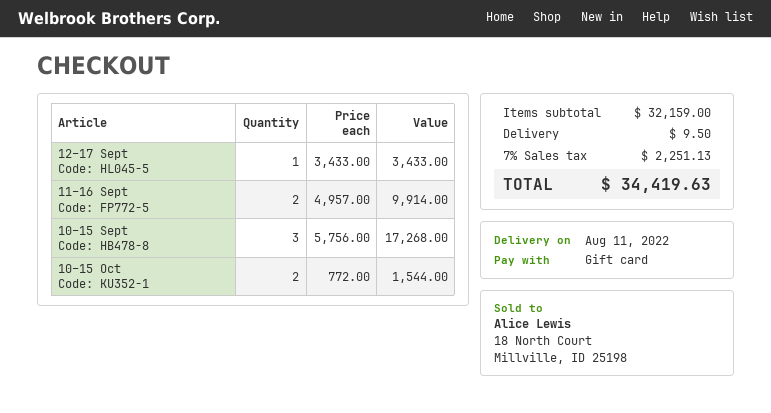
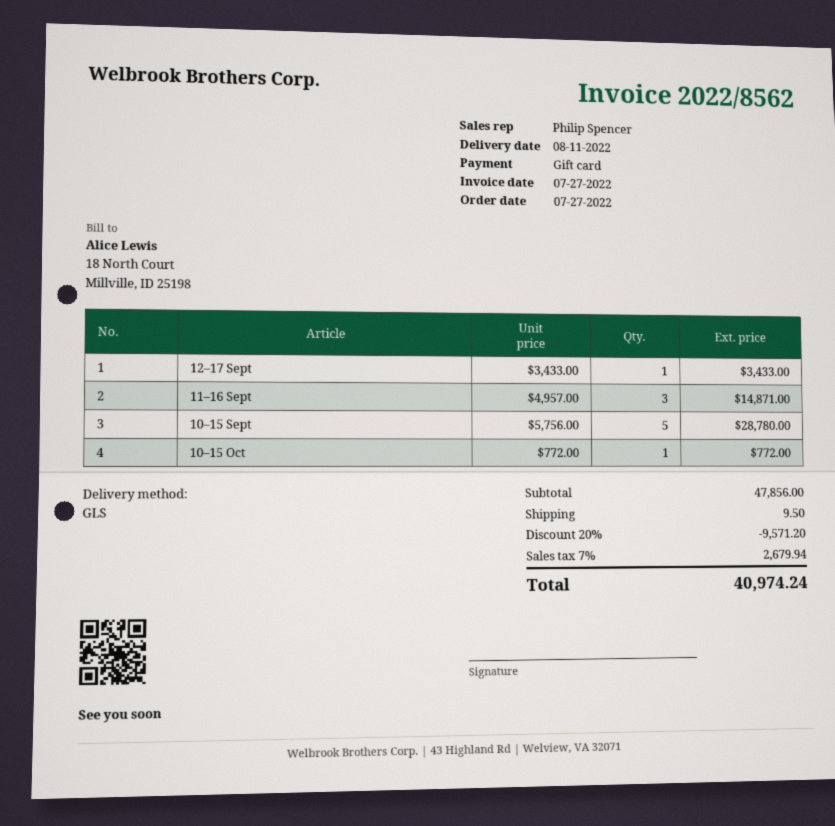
11–16 Sept: 2 x 4957.00 = 9914.00 -> 3 x 4957.00 = 14871.00
10–15 Sept: 3 x 5756.00 = 17268.00 -> 5 x 5756.00 = 28780.00
10–15 Oct: 2 x 772.00 = 1544.00 -> 1 x 772.00 = 772.00
subtotal: 32159.00 -> 47856.00
discount: none -> 20% = 9571.20
tax: 7% = 2251.13 -> 7% = 2679.94
total: 34419.63 -> 40974.24

